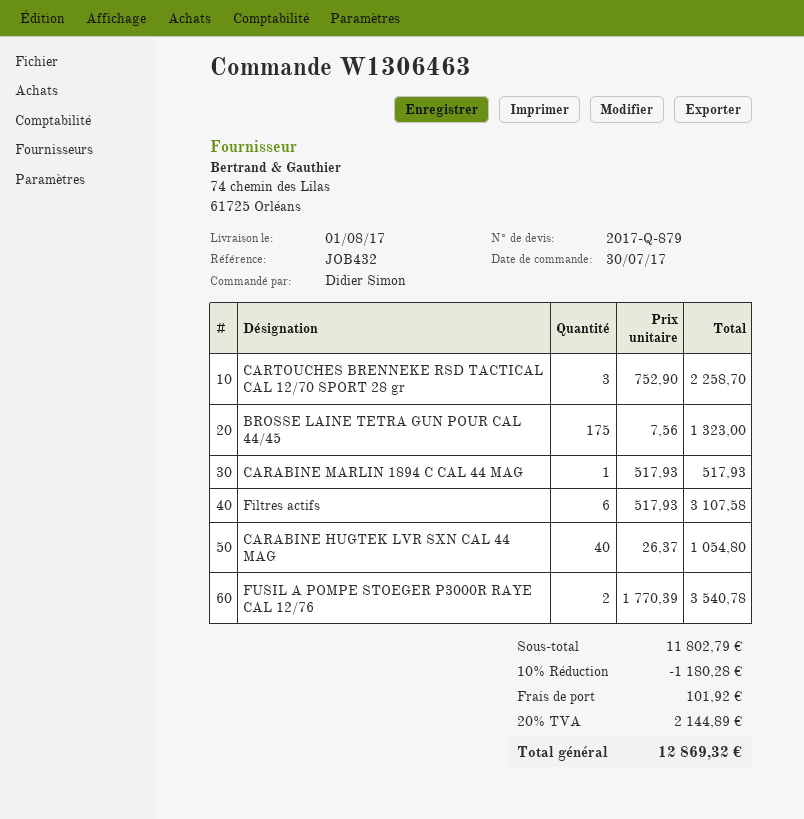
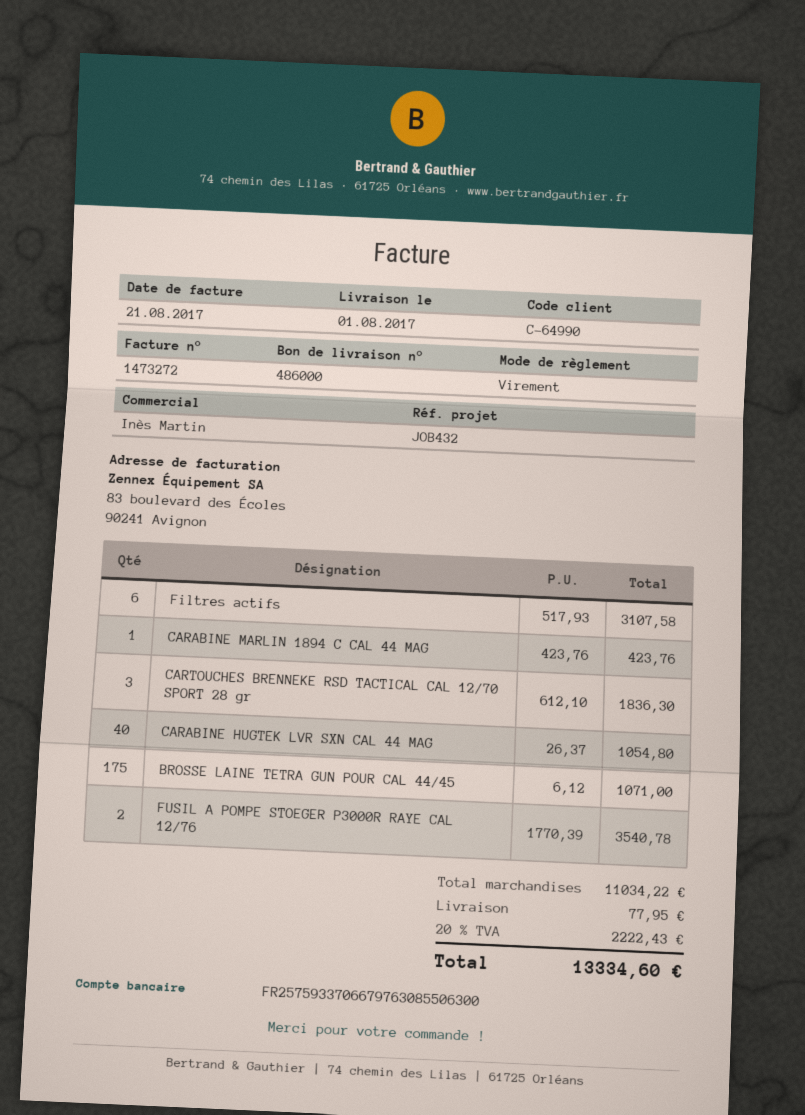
CARTOUCHES BRENNEKE RSD TACTICAL CAL 12/70 SPORT 28 gr: 3 x 752.90 = 2258.70 -> 3 x 612.10 = 1836.30
BROSSE LAINE TETRA GUN POUR CAL 44/45: 175 x 7.56 = 1323.00 -> 175 x 6.12 = 1071.00
CARABINE MARLIN 1894 C CAL 44 MAG: 1 x 517.93 = 517.93 -> 1 x 423.76 = 423.76
subtotal: 11802.79 -> 11034.22
discount: 10% = 1180.28 -> none
shipping: 101.92 -> 77.95
tax: 20% = 2144.89 -> 20% = 2222.43
total: 12869.32 -> 13334.60

